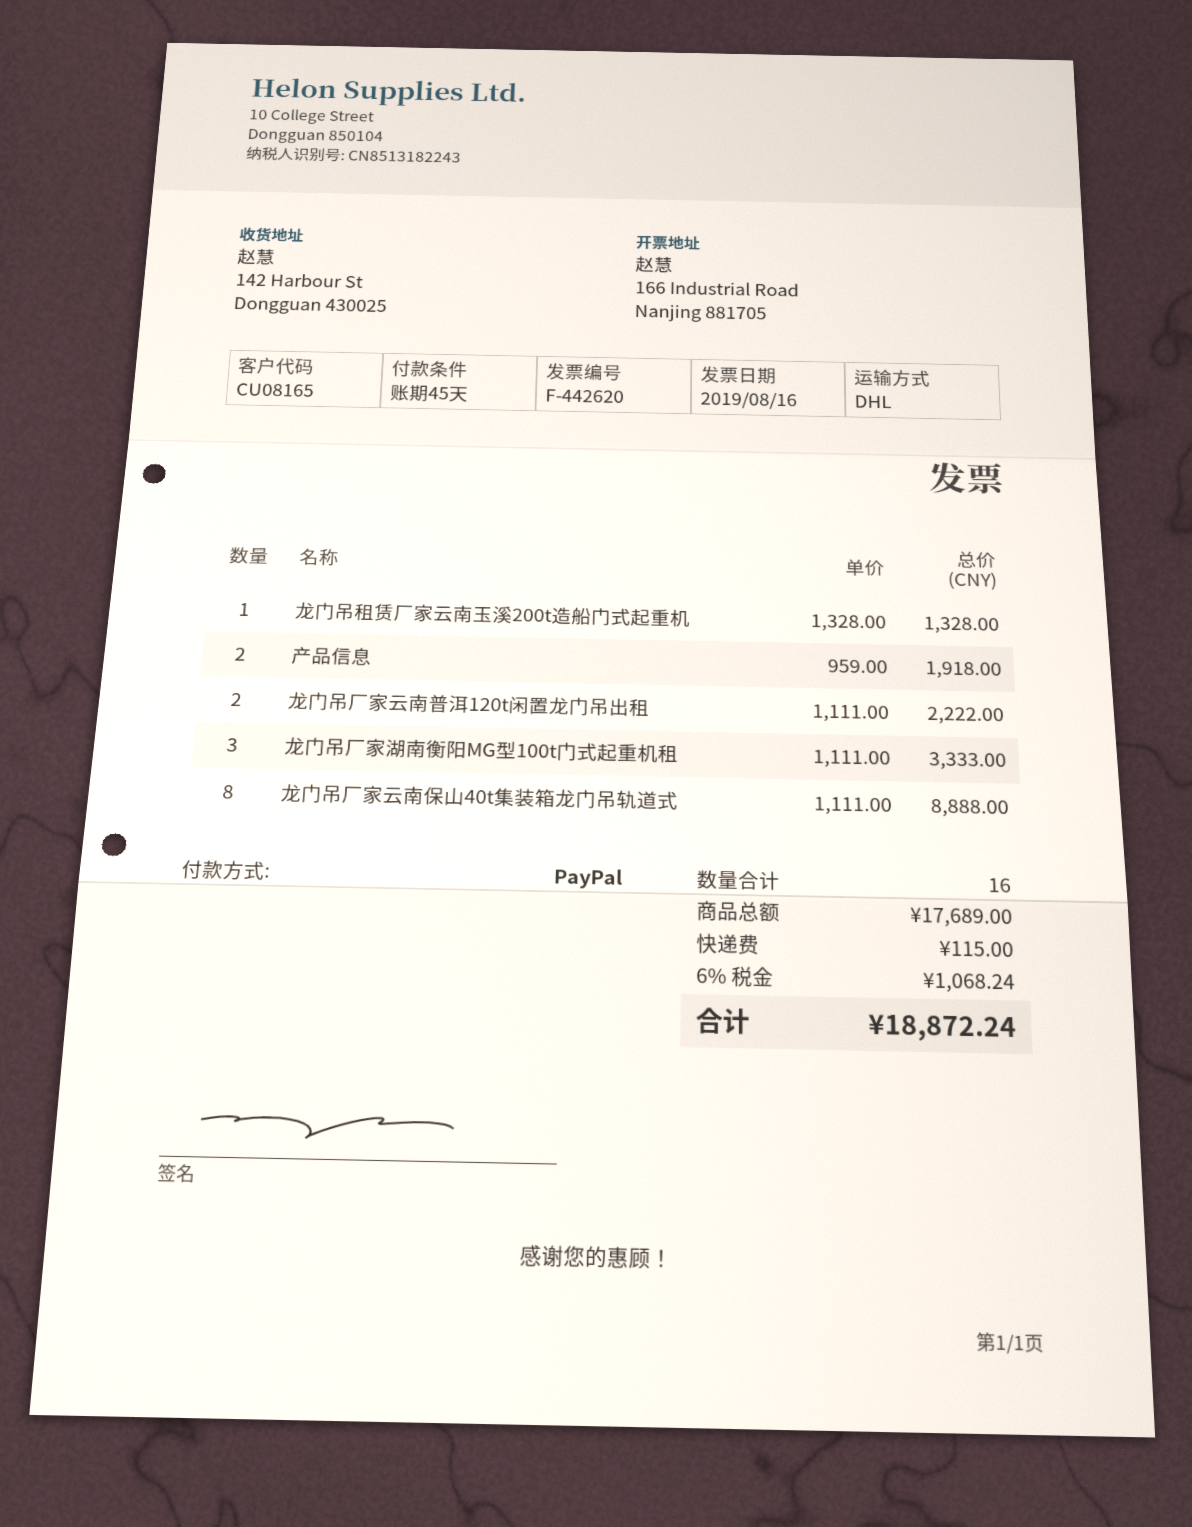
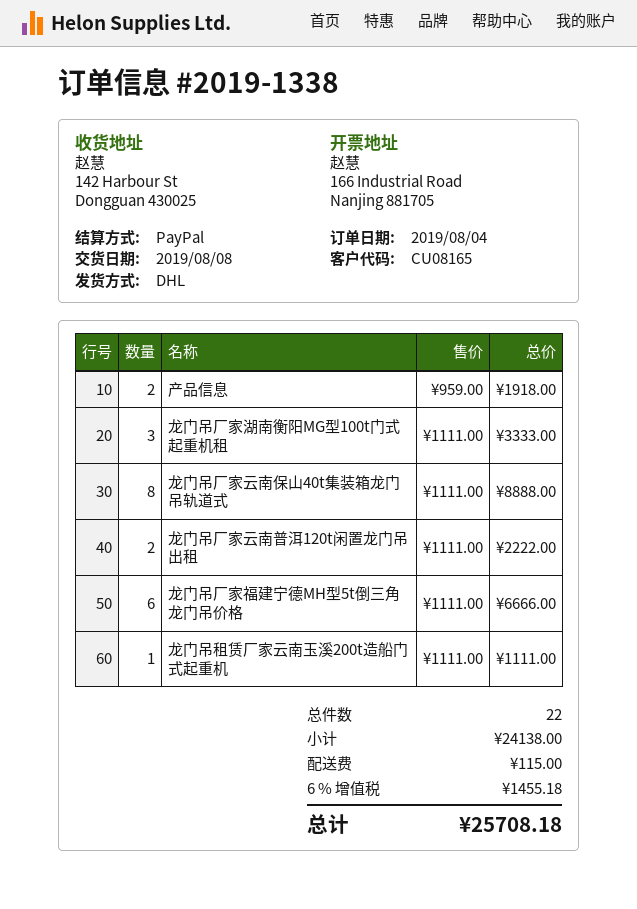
龙门吊租赁厂家云南玉溪200t造船门式起重机: 1 x 1328.00 = 1328.00 -> 1 x 1111.00 = 1111.00
龙门吊厂家福建宁德MH型5t倒三角龙门吊价格: none -> 6 x 1111.00 = 6666.00
total quantity: 16 -> 22
subtotal: 17689.00 -> 24138.00
tax: 6% = 1068.24 -> 6% = 1455.18
total: 18872.24 -> 25708.18

